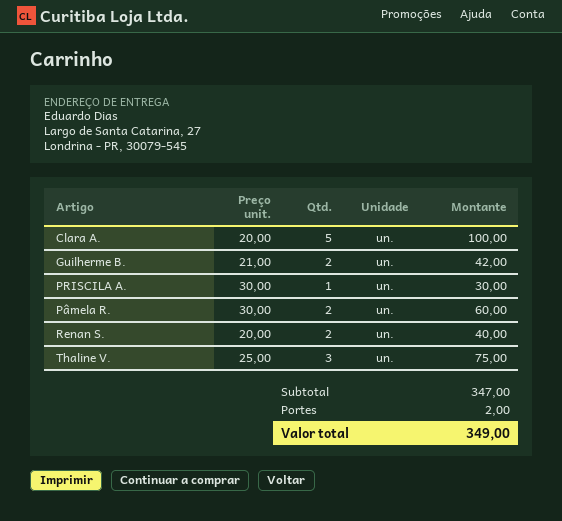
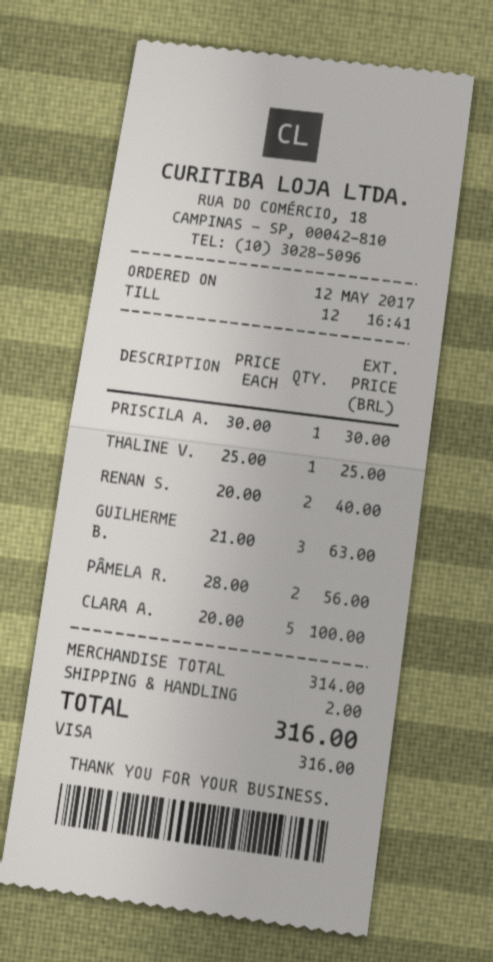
Guilherme B.: 2 x 21.00 = 42.00 -> 3 x 21.00 = 63.00
Pâmela R.: 2 x 30.00 = 60.00 -> 2 x 28.00 = 56.00
Thaline V.: 3 x 25.00 = 75.00 -> 1 x 25.00 = 25.00
subtotal: 347.00 -> 314.00
total: 349.00 -> 316.00

